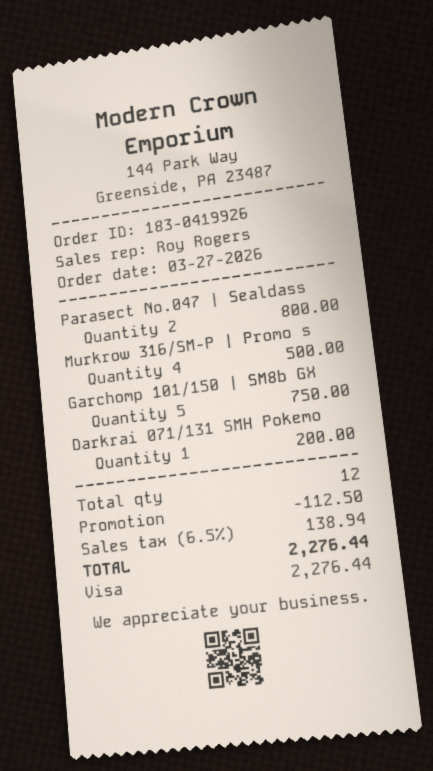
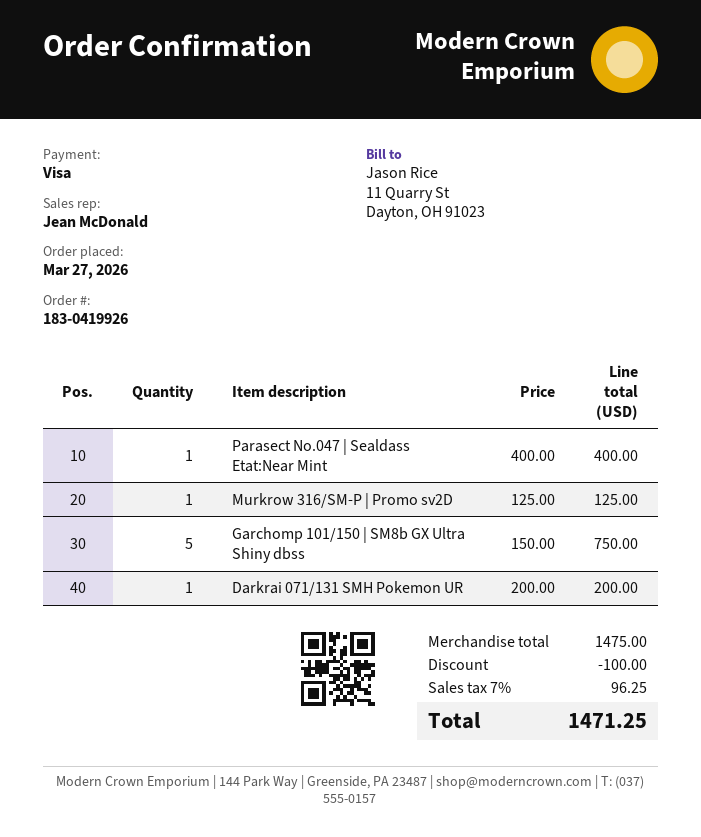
sales rep: Roy Rogers -> Jean McDonald
Parasect No.047 | Sealdass: 2 for 800.00 -> 1 for 400.00
Murkrow 316/SM-P | Promo s: 4 for 500.00 -> 1 for 125.00
discount: 112.50 -> 100.00
tax: 6.5% = 138.94 -> 7% = 96.25
total: 2276.44 -> 1471.25

